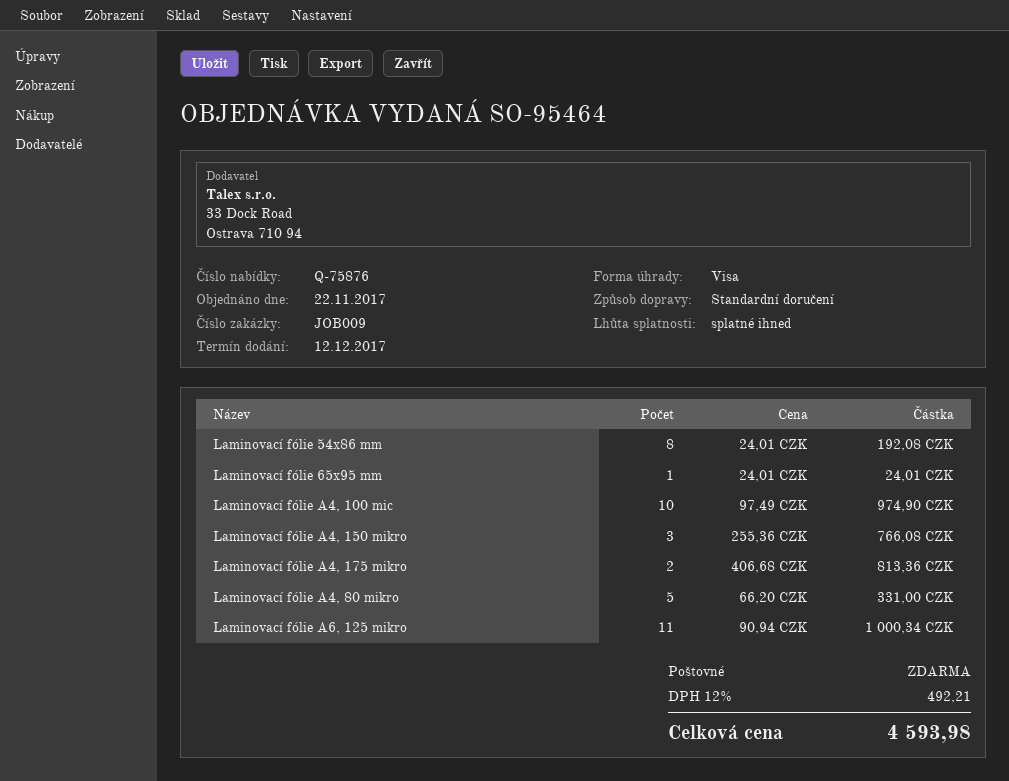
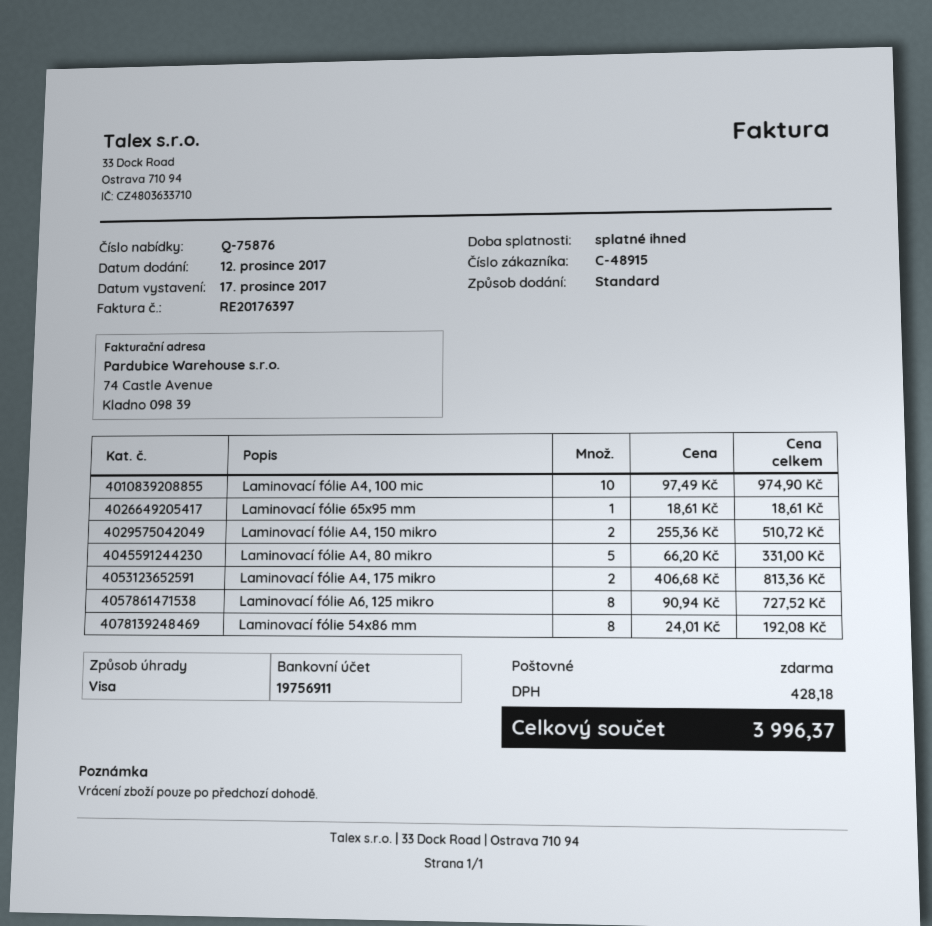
Laminovací fólie 65x95 mm: 1 x 24.01 = 24.01 -> 1 x 18.61 = 18.61
Laminovací fólie A4, 150 mikro: 3 x 255.36 = 766.08 -> 2 x 255.36 = 510.72
Laminovací fólie A6, 125 mikro: 11 x 90.94 = 1000.34 -> 8 x 90.94 = 727.52
tax: 492.21 -> 428.18
total: 4593.98 -> 3996.37

